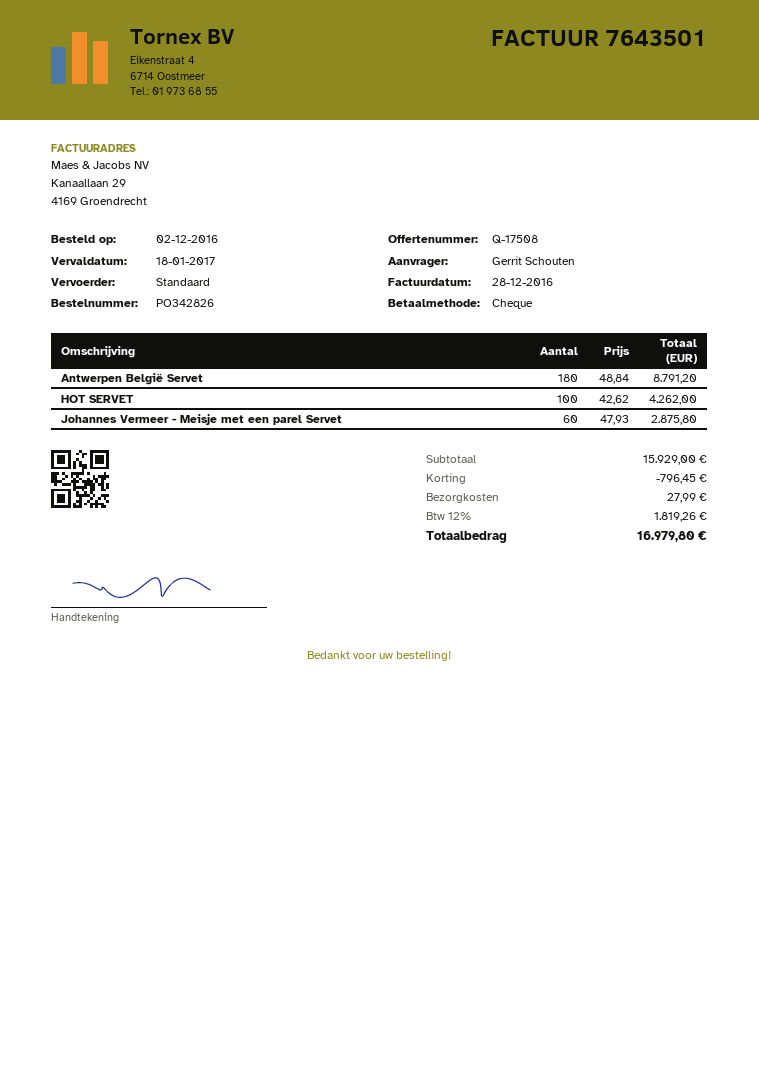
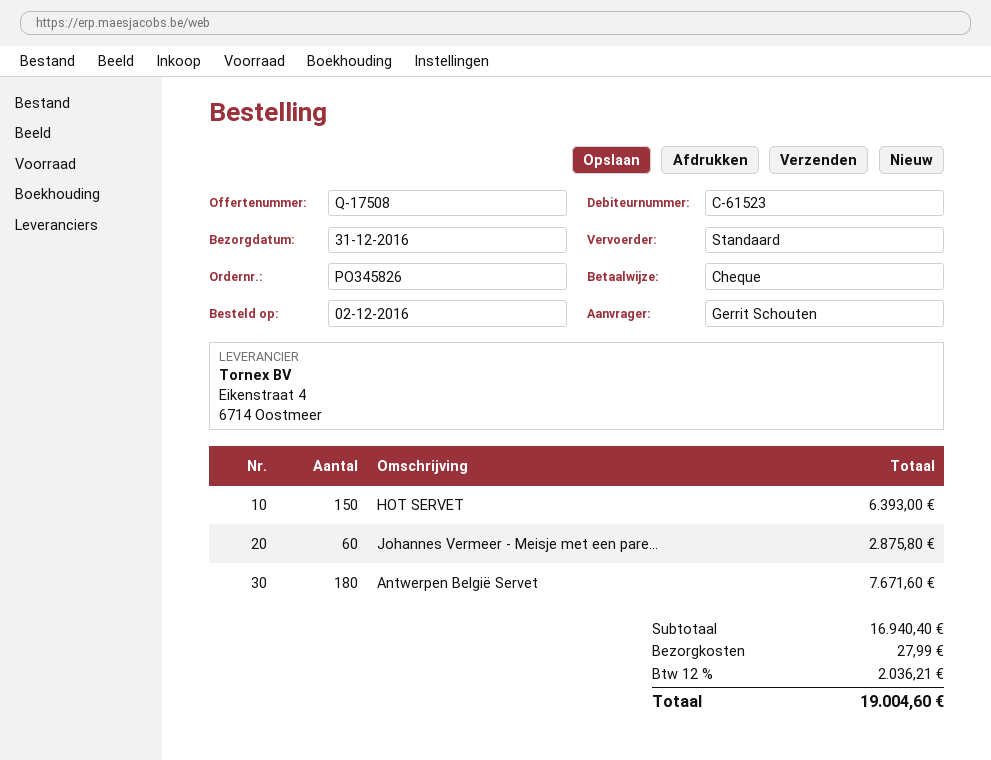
order number: PO342826 -> PO345826
Antwerpen België Servet: 180 for 8791.20 -> 180 for 7671.60
HOT SERVET: 100 for 4262.00 -> 150 for 6393.00
subtotal: 15929.00 -> 16940.40
discount: 796.45 -> none
tax: 12% = 1819.26 -> 12% = 2036.21
total: 16979.80 -> 19004.60

